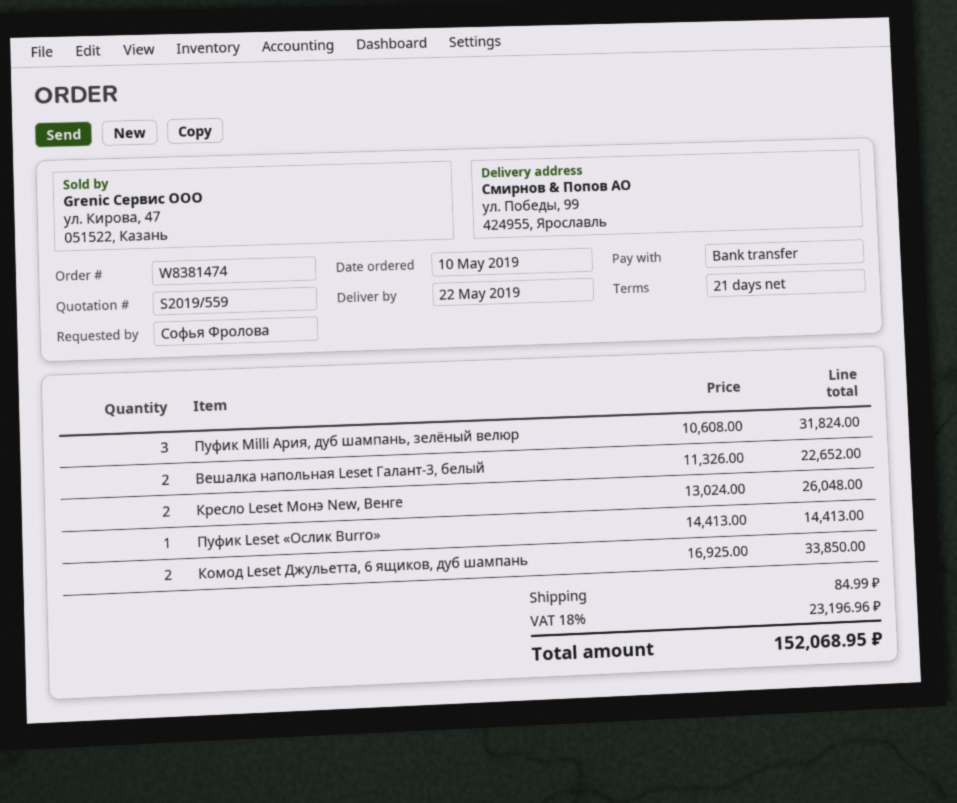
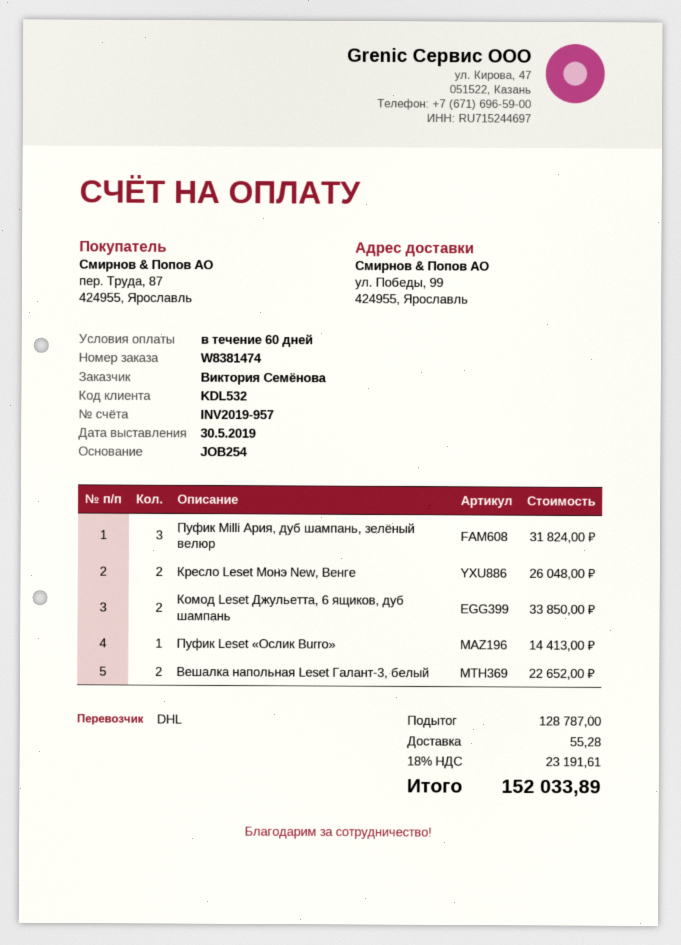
payment terms: 21 days -> 60 days
ordered by: Софья Фролова -> Виктория Семёнова
shipping: 84.99 -> 55.28
tax: 18% = 23196.96 -> 18% = 23191.61
total: 152068.95 -> 152033.89

